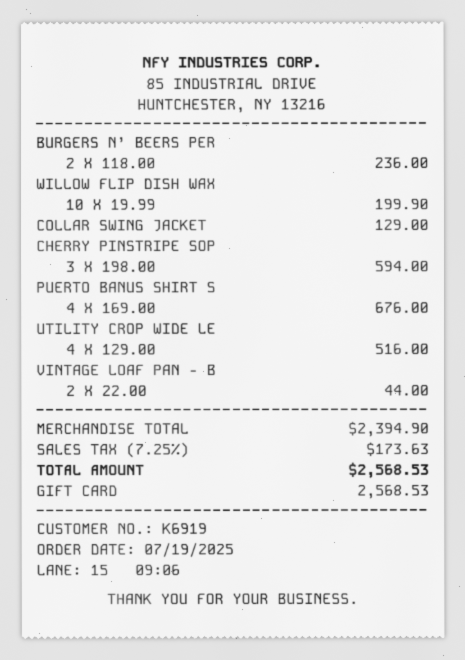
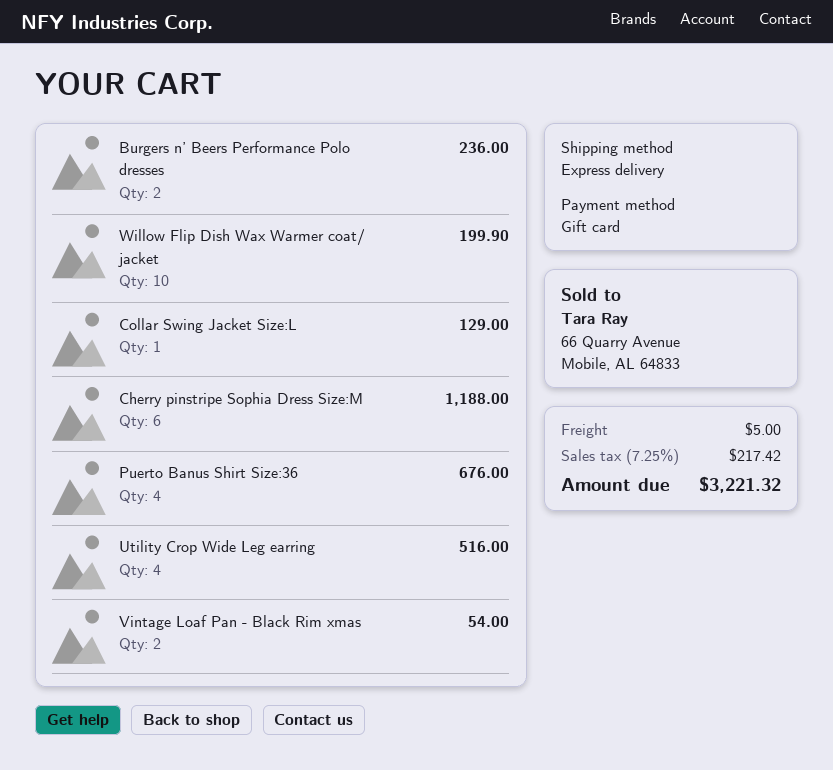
CHERRY PINSTRIPE SOP: 3 for 594.00 -> 6 for 1188.00
VINTAGE LOAF PAN - B: 2 for 44.00 -> 2 for 54.00
shipping: none -> 5.00
tax: 7.25% = 173.63 -> 7.25% = 217.42
total: 2568.53 -> 3221.32

